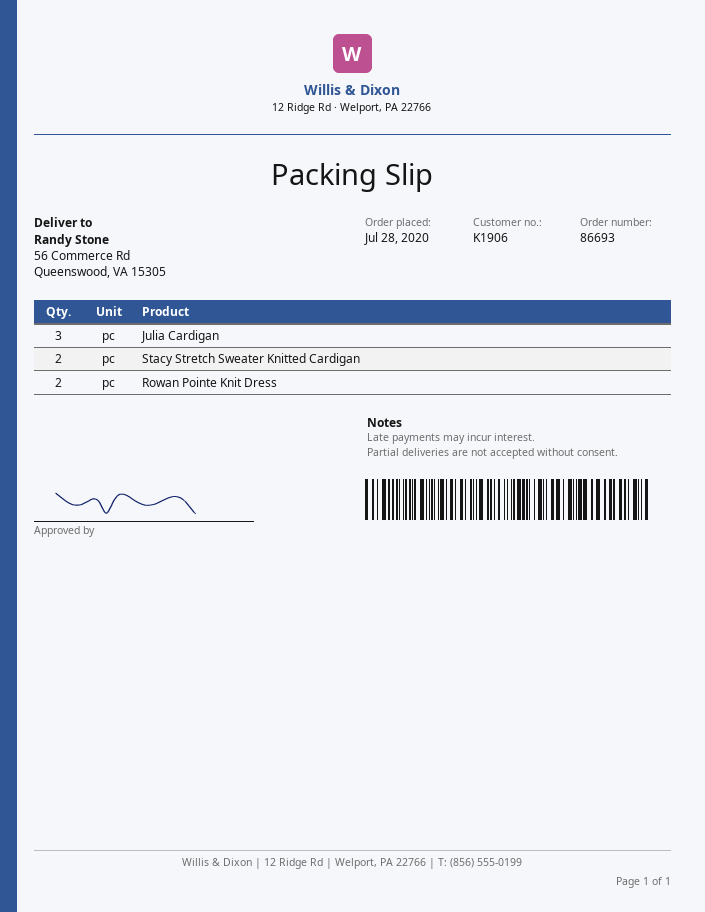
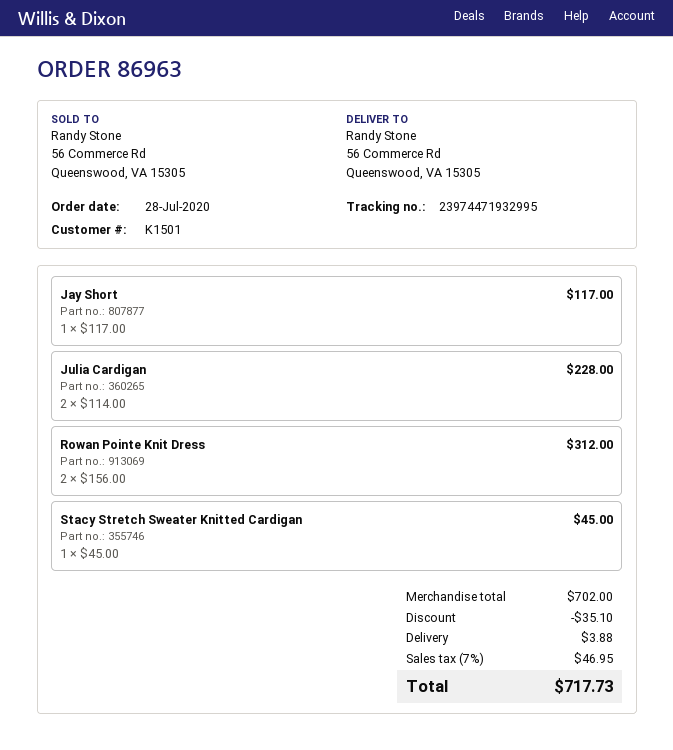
order number: 86693 -> 86963
customer number: K1906 -> K1501
Julia Cardigan: 3 -> 2
Stacy Stretch Sweater Knitted Cardigan: 2 -> 1
Jay Short: none -> 1

